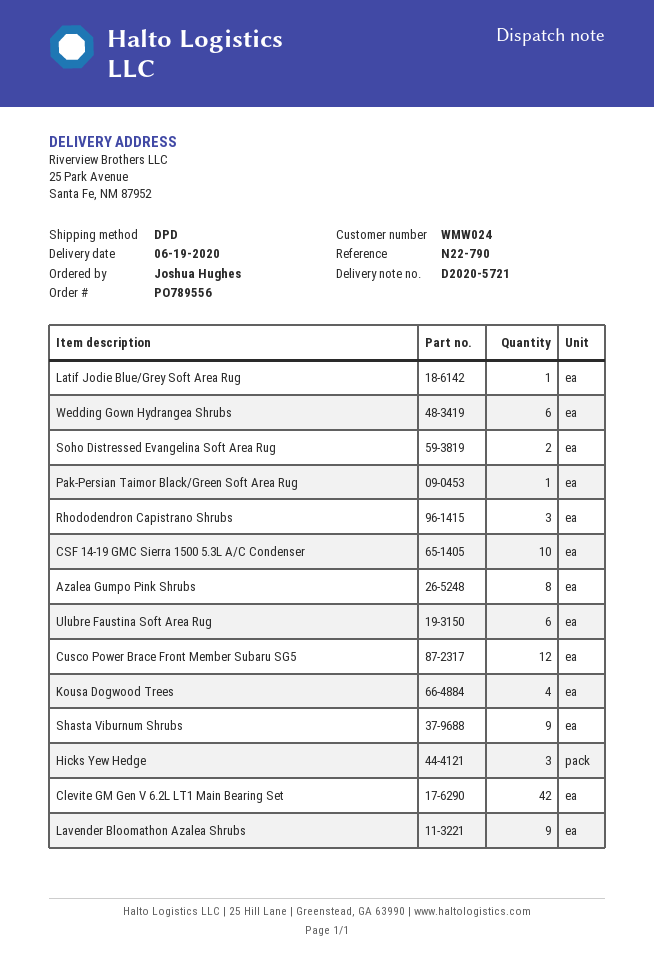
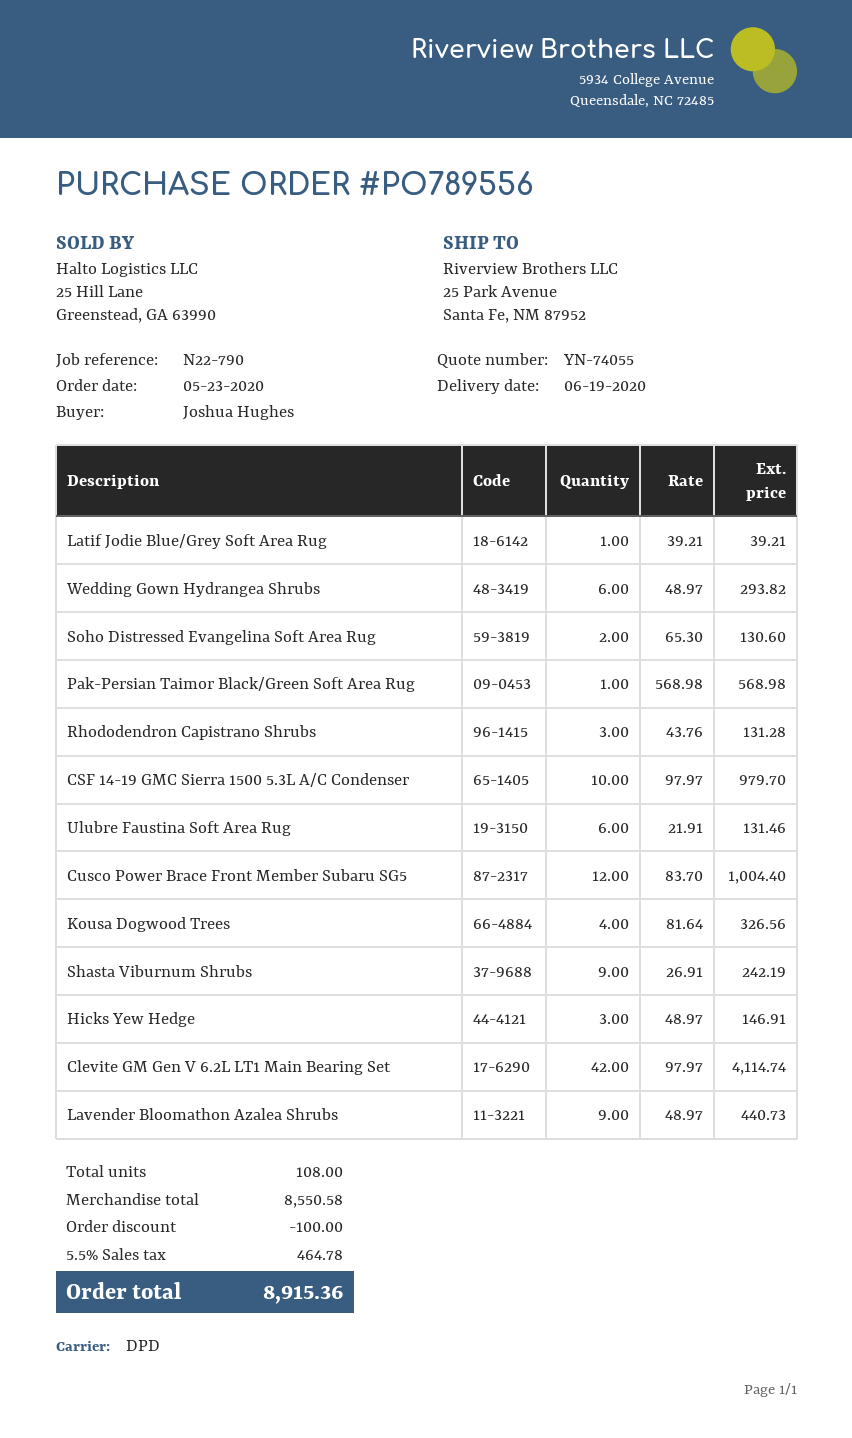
Azalea Gumpo Pink Shrubs: 8 -> none

